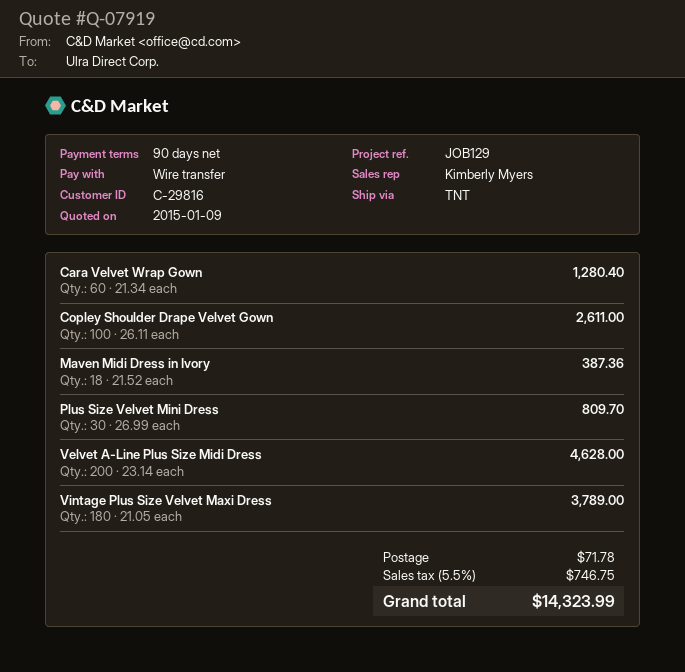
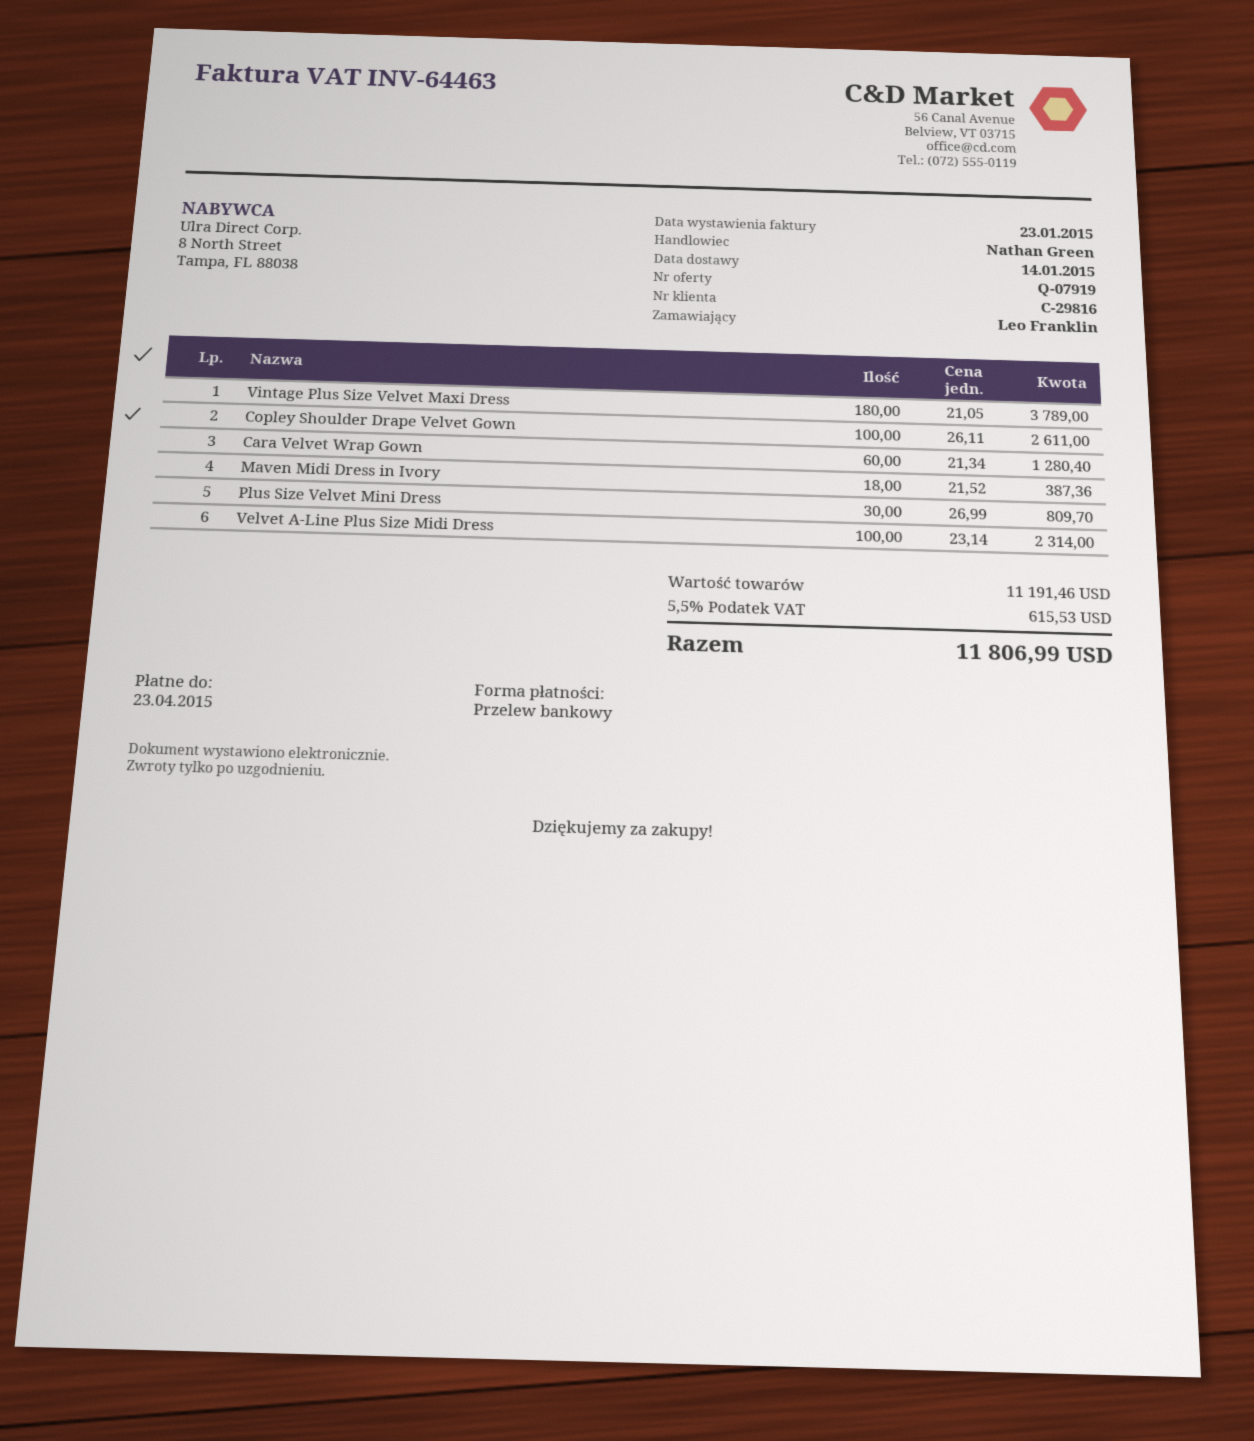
sales rep: Kimberly Myers -> Nathan Green
Velvet A-Line Plus Size Midi Dress: 200 x 23.14 = 4628.00 -> 100 x 23.14 = 2314.00
shipping: 71.78 -> none
tax: 5.5% = 746.75 -> 5.5% = 615.53
total: 14323.99 -> 11806.99

